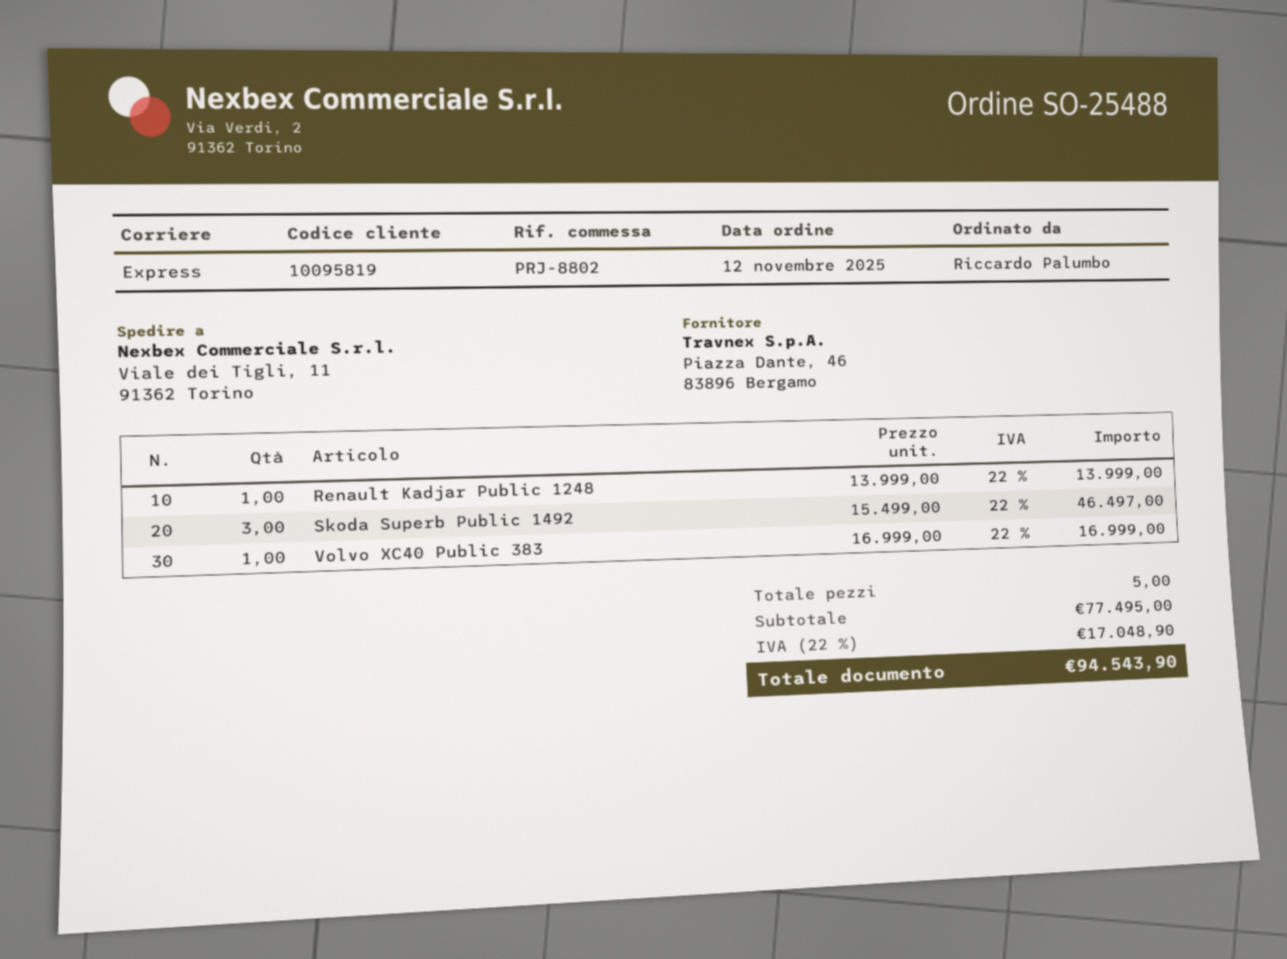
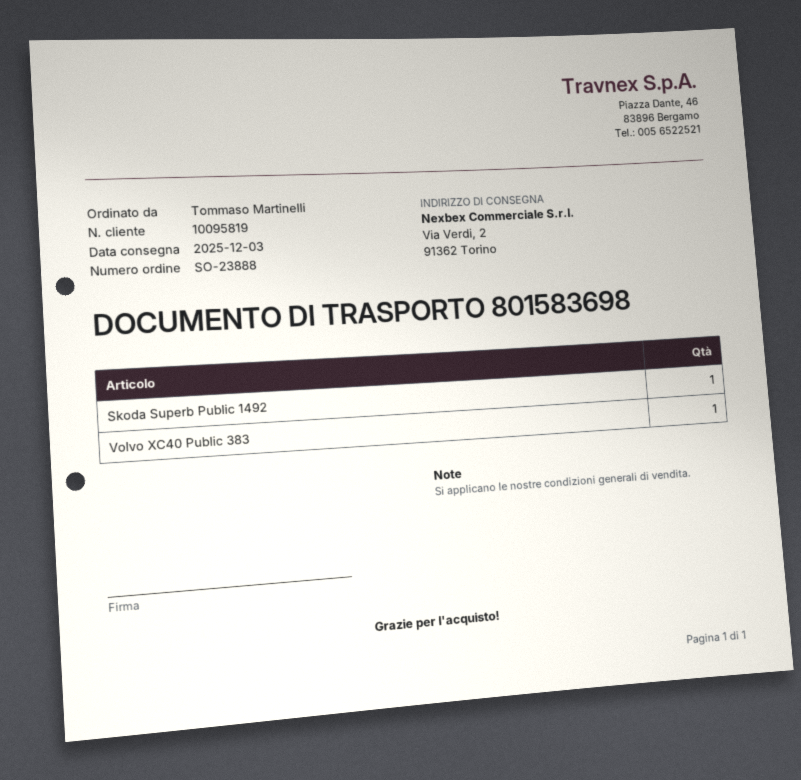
order number: SO-25488 -> SO-23888
ordered by: Riccardo Palumbo -> Tommaso Martinelli
ship to: Viale dei Tigli, 11, 91362 Torino -> Via Verdi, 2, 91362 Torino
Renault Kadjar Public 1248: 1 -> none
Skoda Superb Public 1492: 3 -> 1

